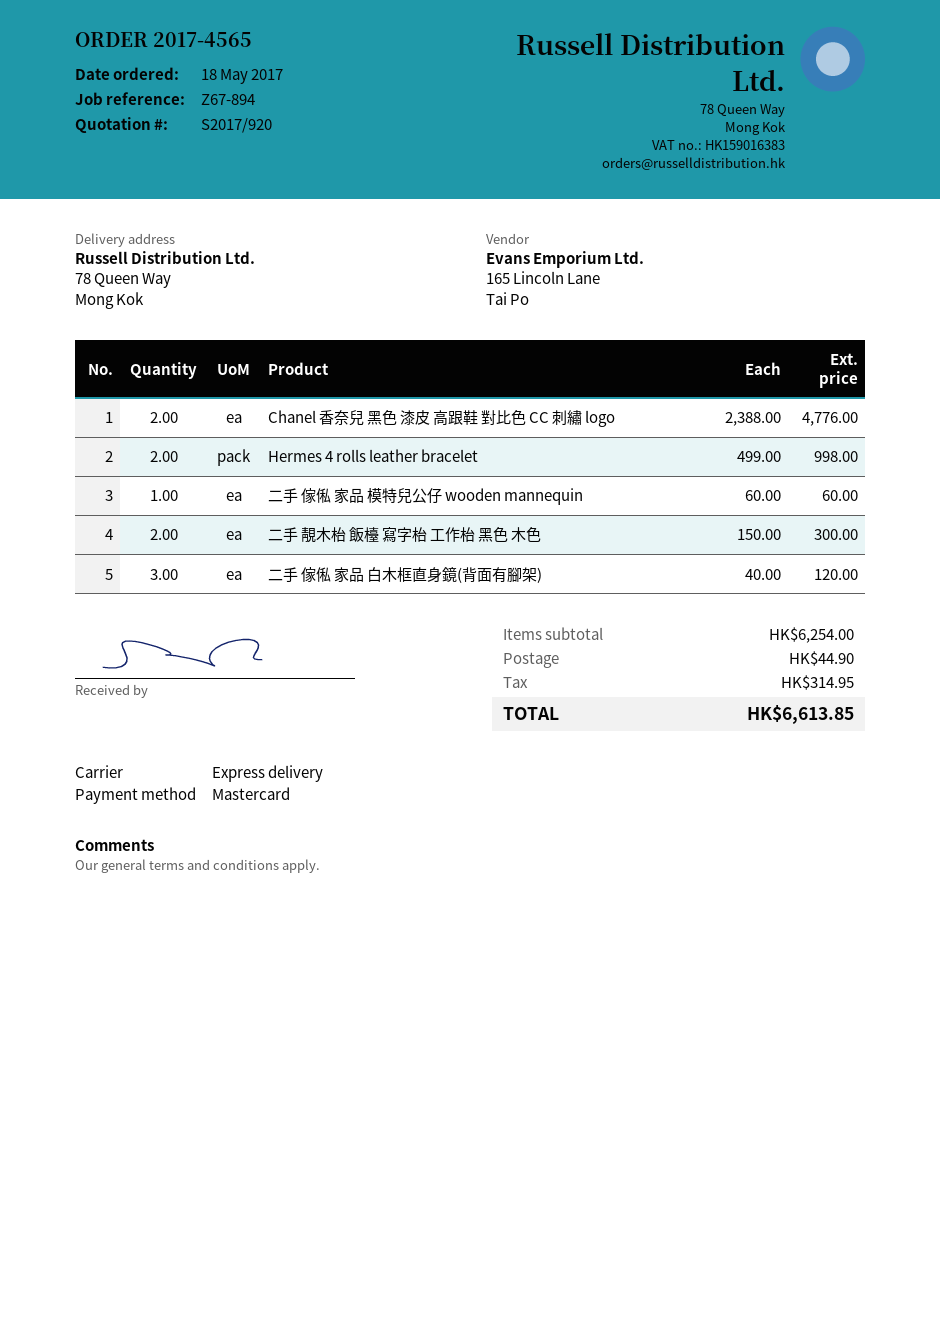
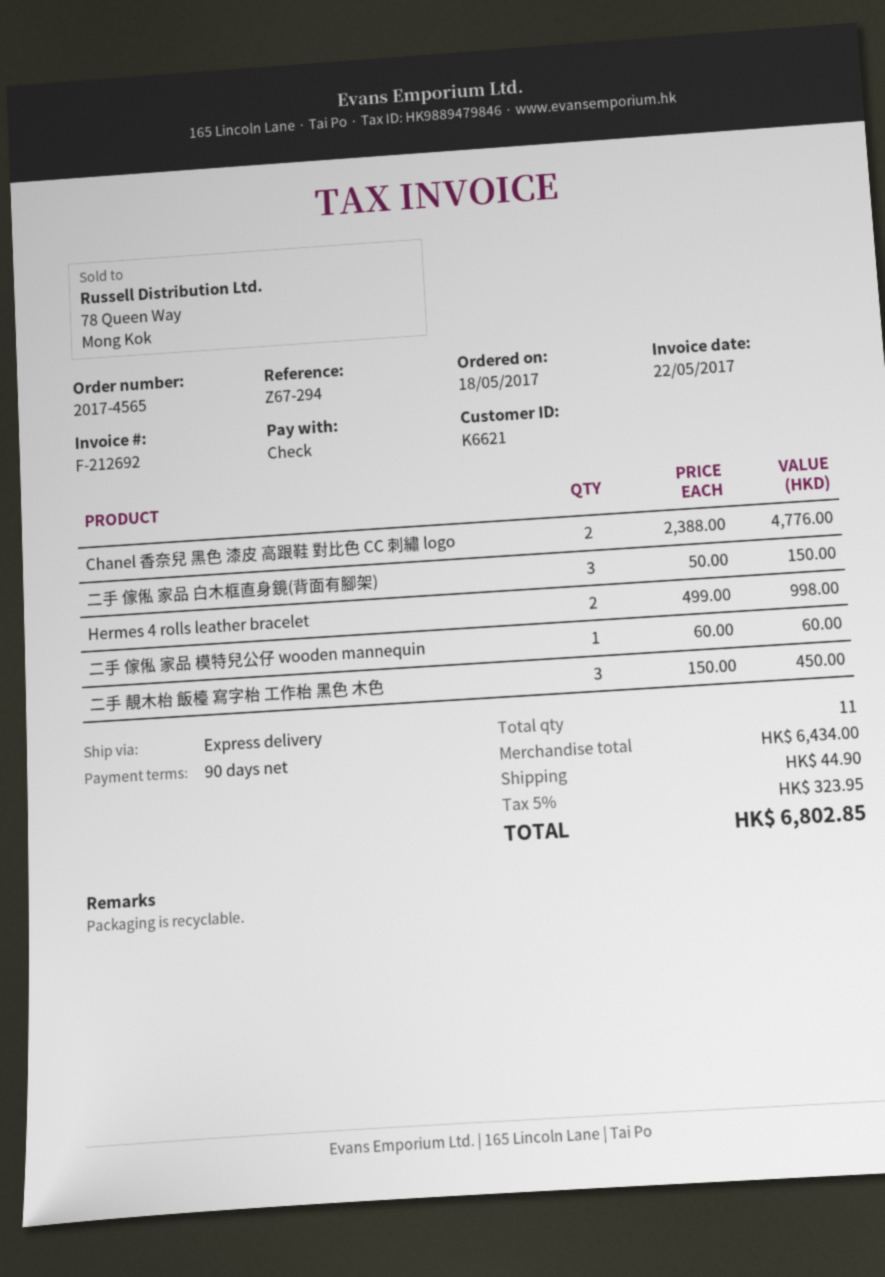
reference: Z67-894 -> Z67-294
payment method: Mastercard -> cheque
二手 靚木枱 飯檯 寫字枱 工作枱 黑色 木色: 2 x 150.00 = 300.00 -> 3 x 150.00 = 450.00
二手 傢俬 家品 白木框直身鏡(背面有腳架): 3 x 40.00 = 120.00 -> 3 x 50.00 = 150.00
subtotal: 6254.00 -> 6434.00
tax: 314.95 -> 323.95
total: 6613.85 -> 6802.85

